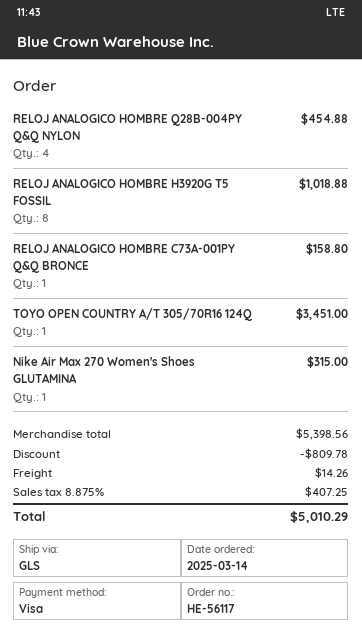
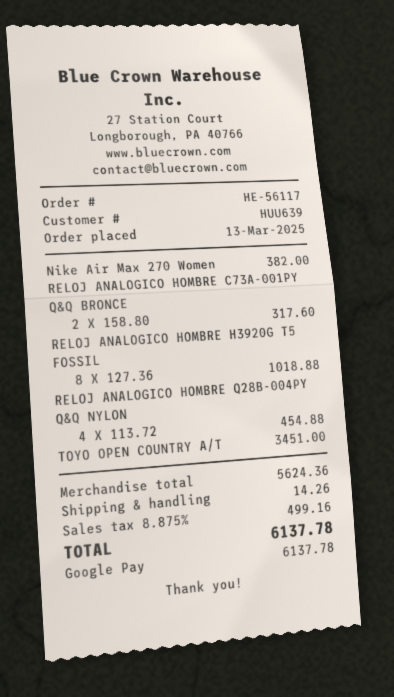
order date: 2025-03-14 -> 2025-03-13
payment method: Visa -> Google Pay
RELOJ ANALOGICO HOMBRE C73A-001PY Q&Q BRONCE: 1 for 158.80 -> 2 for 317.60
Nike Air Max 270 Women's Shoes GLUTAMINA: 1 for 315.00 -> 1 for 382.00
subtotal: 5398.56 -> 5624.36
discount: 809.78 -> none
tax: 8.875% = 407.25 -> 8.875% = 499.16
total: 5010.29 -> 6137.78

